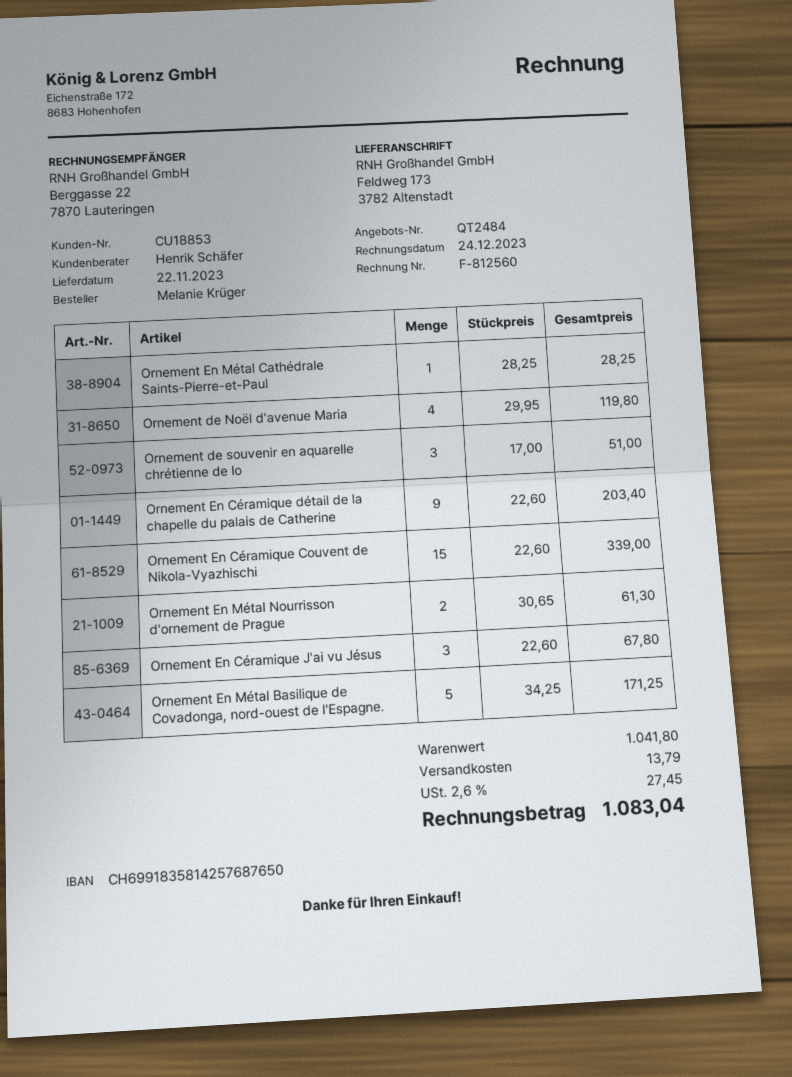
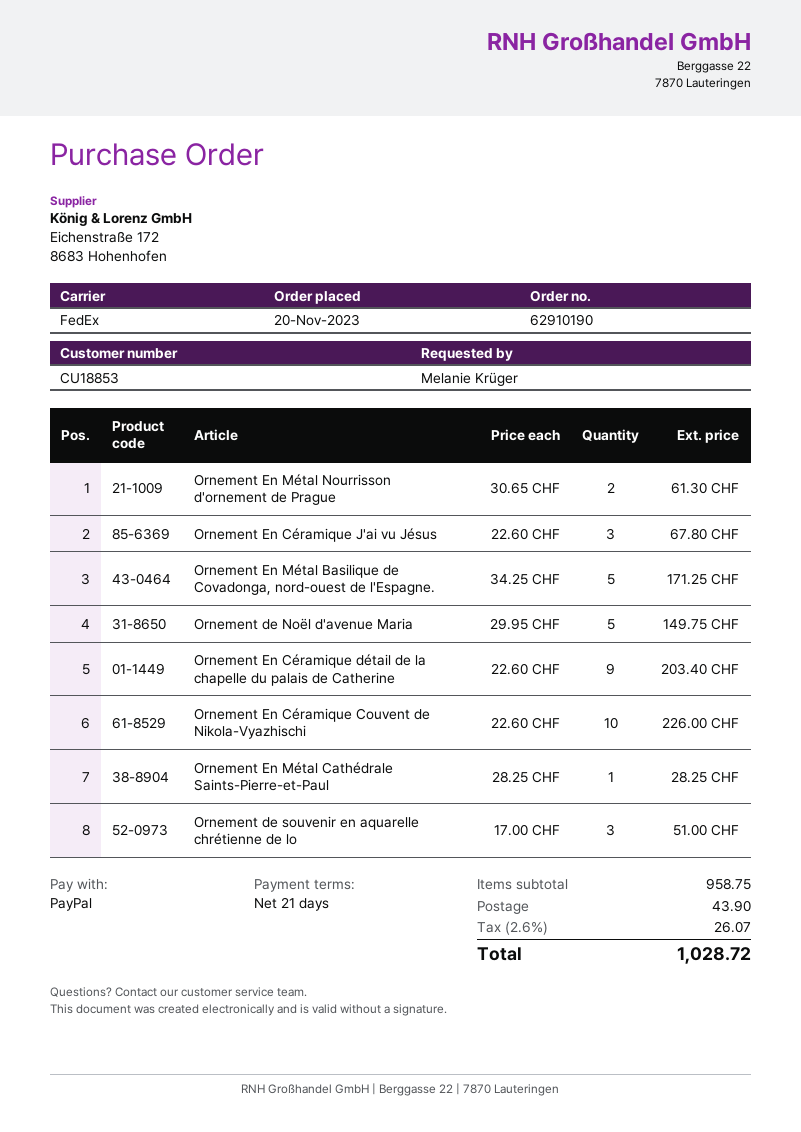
Ornement de Noël d'avenue Maria: 4 x 29.95 = 119.80 -> 5 x 29.95 = 149.75
Ornement En Céramique Couvent de Nikola-Vyazhischi: 15 x 22.60 = 339.00 -> 10 x 22.60 = 226.00
subtotal: 1041.80 -> 958.75
shipping: 13.79 -> 43.90
tax: 2.6% = 27.45 -> 2.6% = 26.07
total: 1083.04 -> 1028.72

